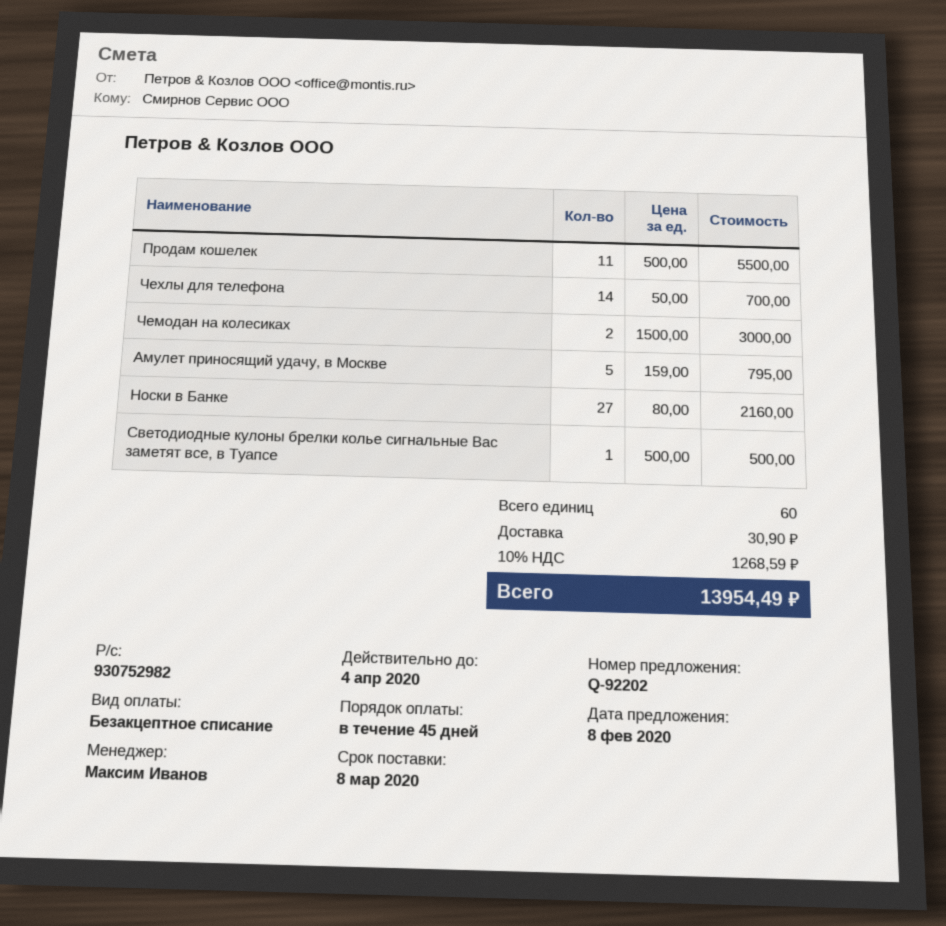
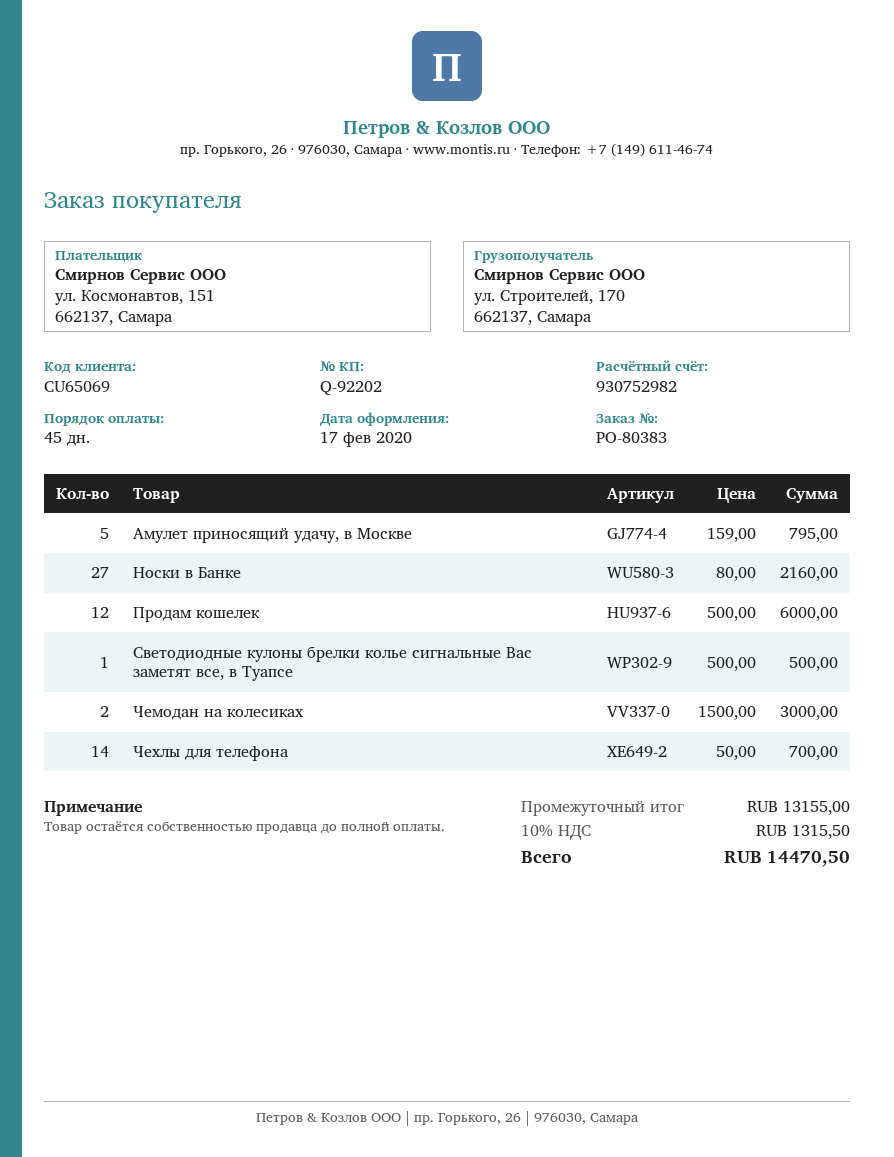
Продам кошелек: 11 x 500.00 = 5500.00 -> 12 x 500.00 = 6000.00
shipping: 30.90 -> none
tax: 10% = 1268.59 -> 10% = 1315.50
total: 13954.49 -> 14470.50

